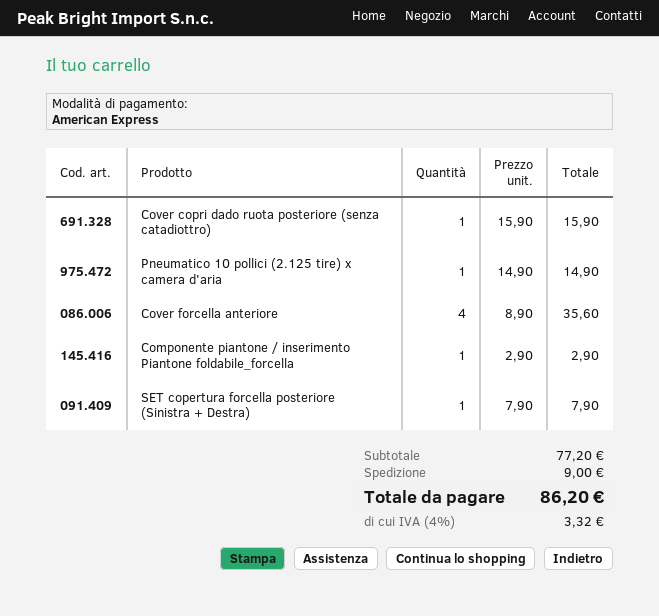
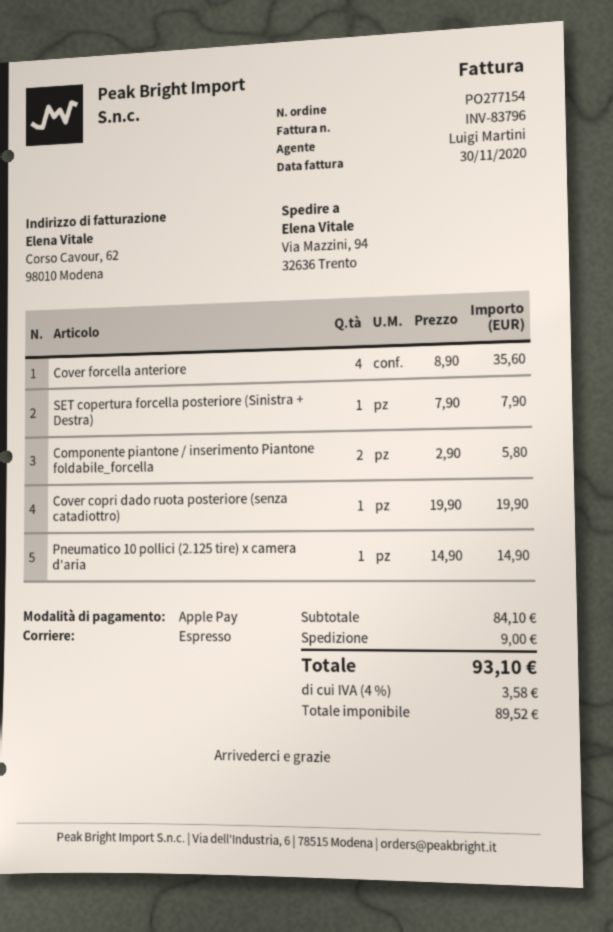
payment method: American Express -> Apple Pay
Cover copri dado ruota posteriore (senza catadiottro): 1 x 15.90 = 15.90 -> 1 x 19.90 = 19.90
Componente piantone / inserimento Piantone foldabile_forcella: 1 x 2.90 = 2.90 -> 2 x 2.90 = 5.80
subtotal: 77.20 -> 84.10
tax: 4% = 3.32 -> 4% = 3.58
total: 86.20 -> 93.10

